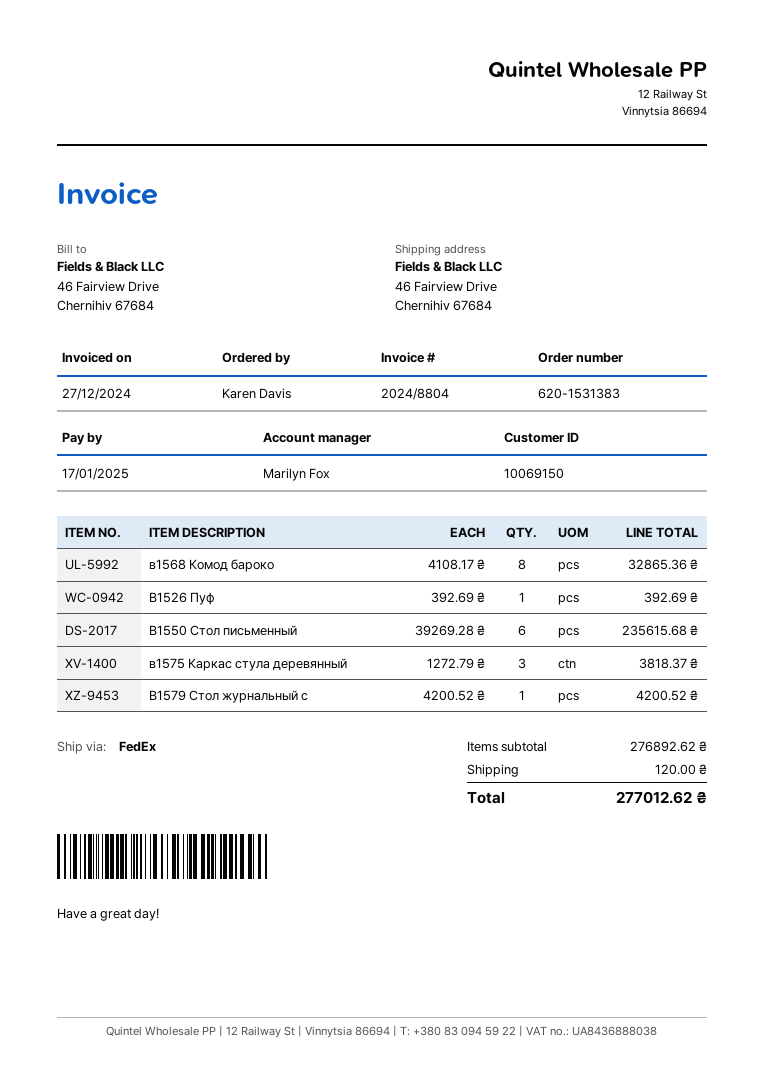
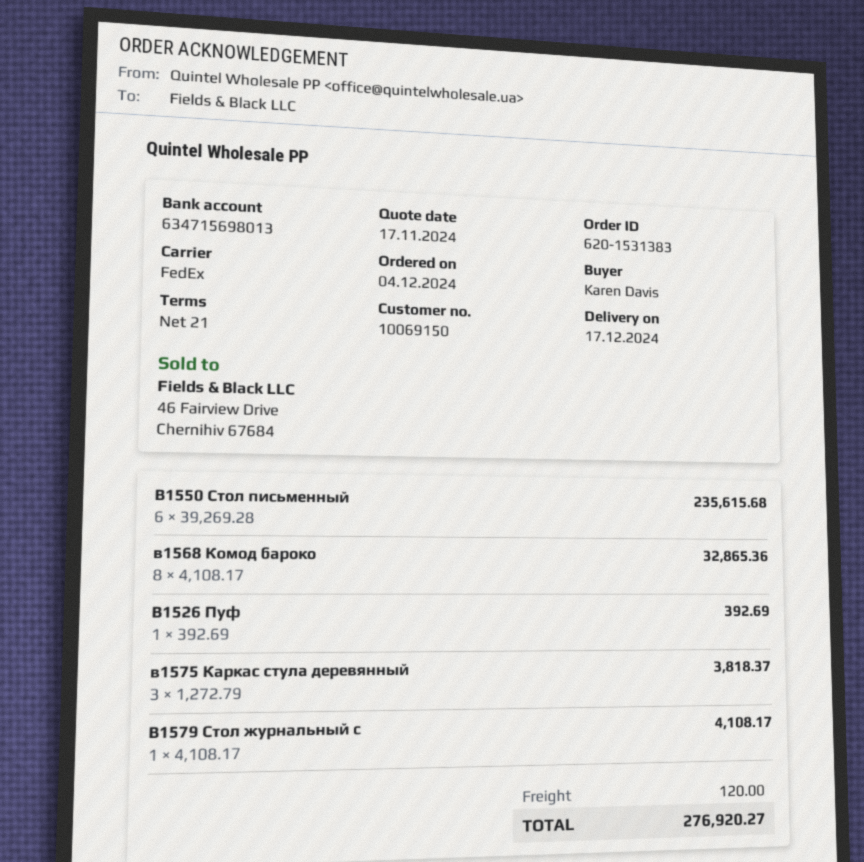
В1579 Стол журнальный с: 1 x 4200.52 = 4200.52 -> 1 x 4108.17 = 4108.17
total: 277012.62 -> 276920.27

